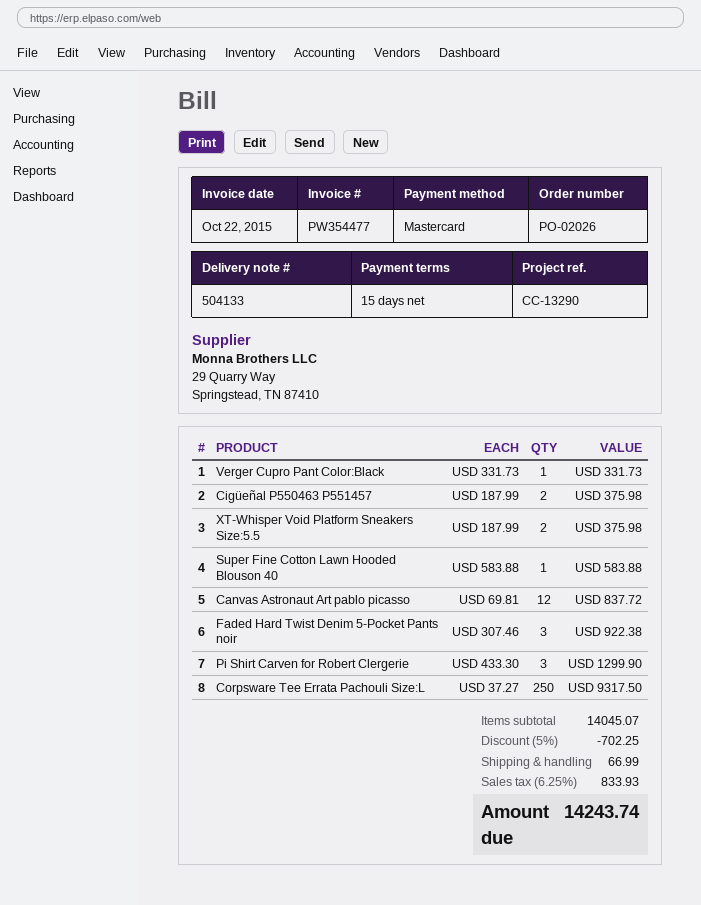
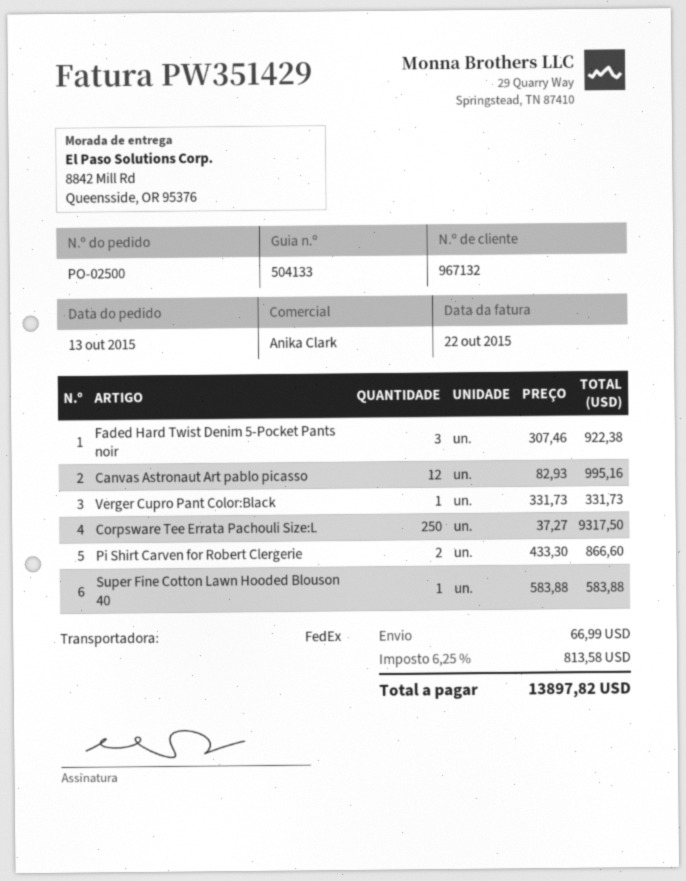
order number: PO-02026 -> PO-02500
invoice number: PW354477 -> PW351429
Cigüeñal P550463 P551457: 2 x 187.99 = 375.98 -> none
XT-Whisper Void Platform Sneakers Size:5.5: 2 x 187.99 = 375.98 -> none
Canvas Astronaut Art pablo picasso: 12 x 69.81 = 837.72 -> 12 x 82.93 = 995.16
Pi Shirt Carven for Robert Clergerie: 3 x 433.30 = 1299.90 -> 2 x 433.30 = 866.60
discount: 5% = 702.25 -> none
tax: 6.25% = 833.93 -> 6.25% = 813.58
total: 14243.74 -> 13897.82

